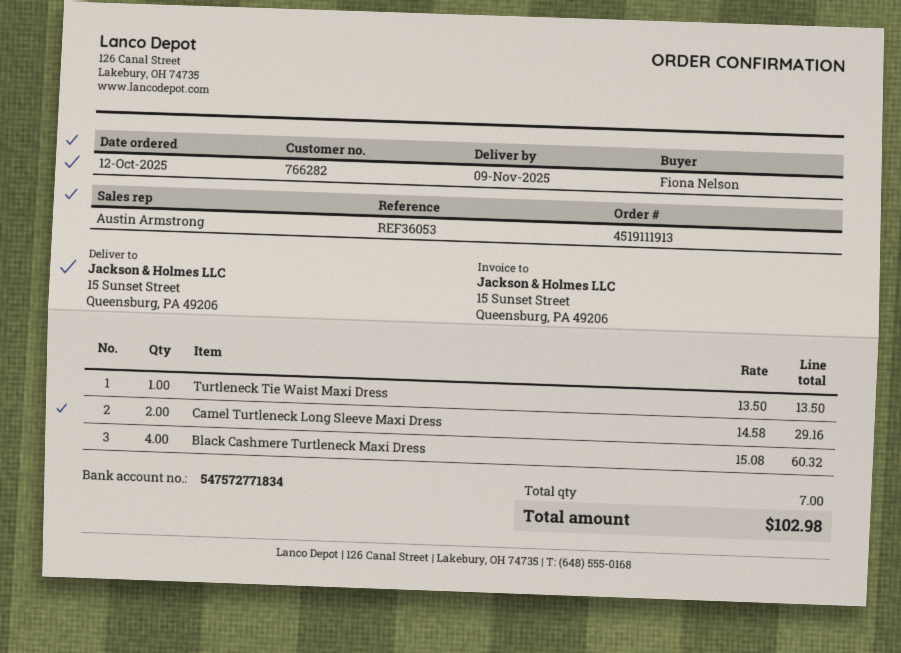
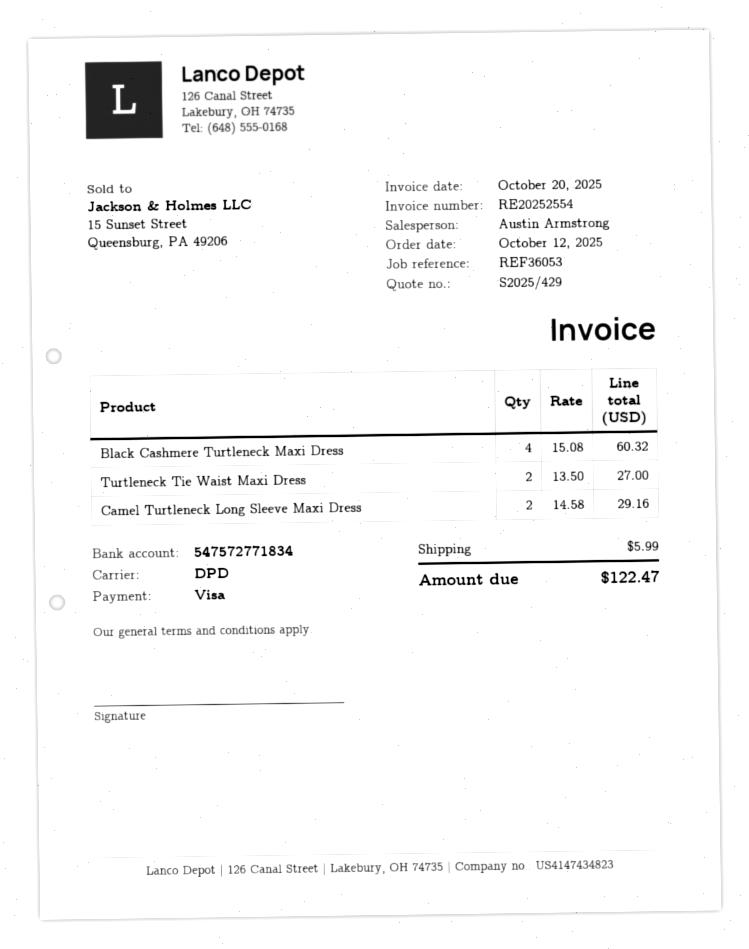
Turtleneck Tie Waist Maxi Dress: 1 x 13.50 = 13.50 -> 2 x 13.50 = 27.00
shipping: none -> 5.99
total: 102.98 -> 122.47

